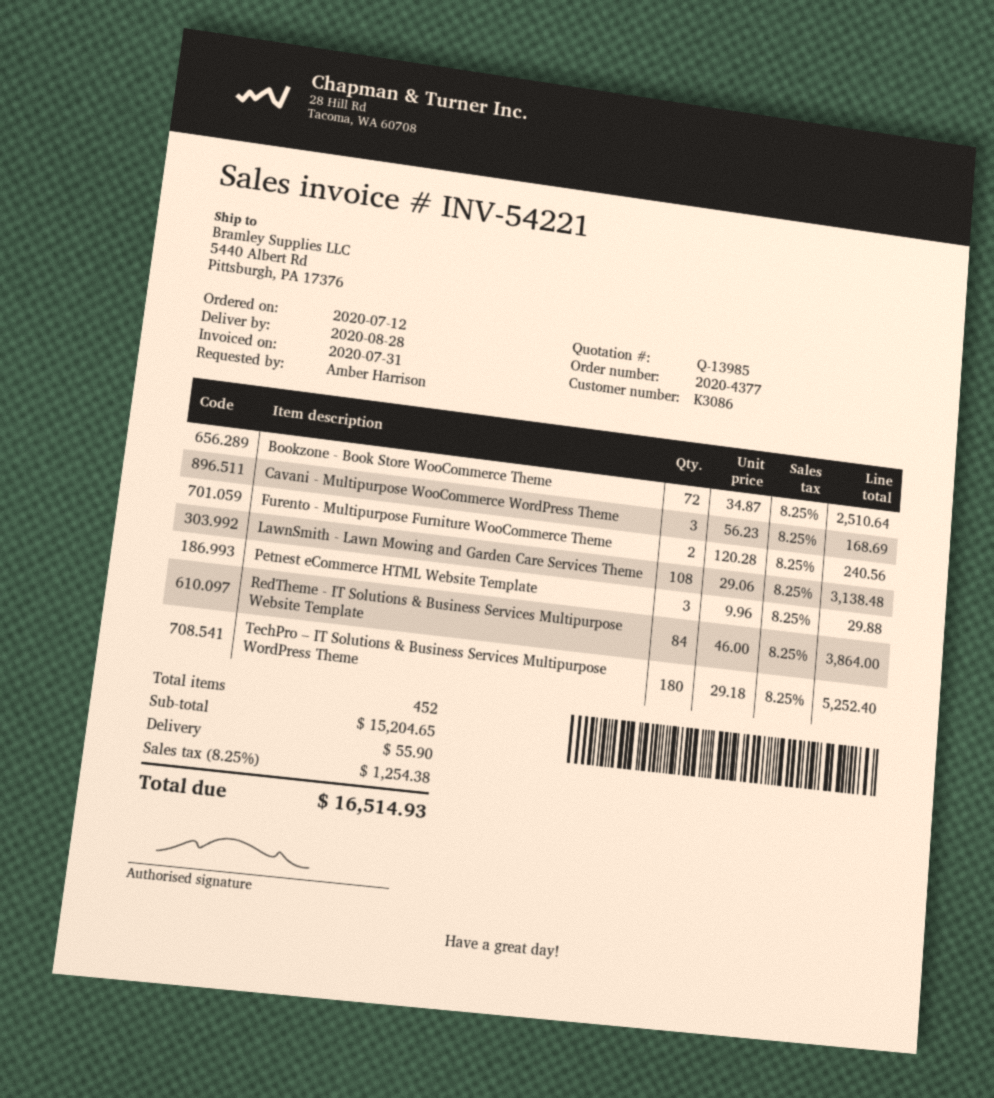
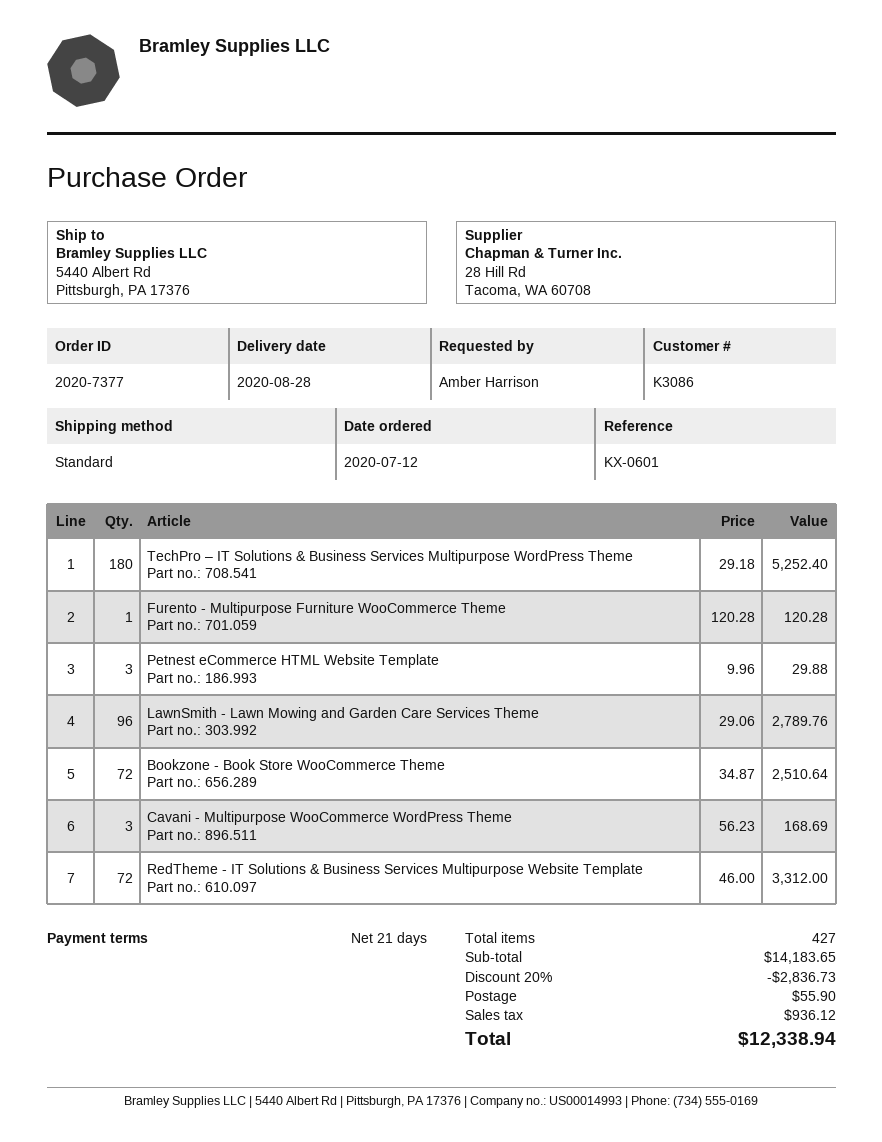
order number: 2020-4377 -> 2020-7377
Furento - Multipurpose Furniture WooCommerce Theme: 2 x 120.28 = 240.56 -> 1 x 120.28 = 120.28
LawnSmith - Lawn Mowing and Garden Care Services Theme: 108 x 29.06 = 3138.48 -> 96 x 29.06 = 2789.76
RedTheme - IT Solutions & Business Services Multipurpose Website Template: 84 x 46.00 = 3864.00 -> 72 x 46.00 = 3312.00
total quantity: 452 -> 427
subtotal: 15204.65 -> 14183.65
discount: none -> 20% = 2836.73
tax: 1254.38 -> 936.12
total: 16514.93 -> 12338.94

